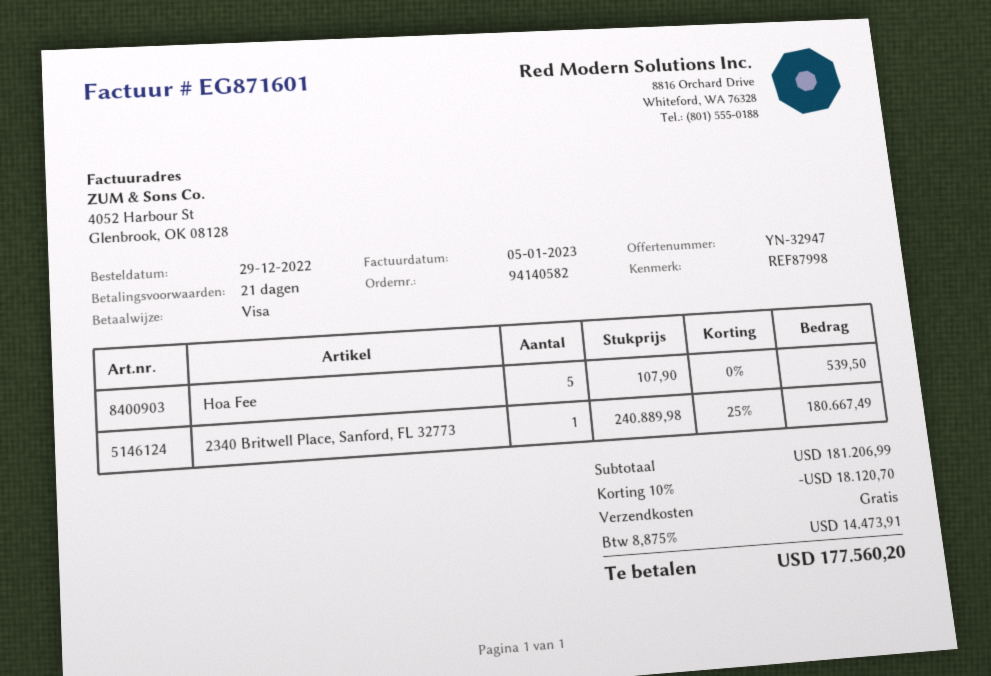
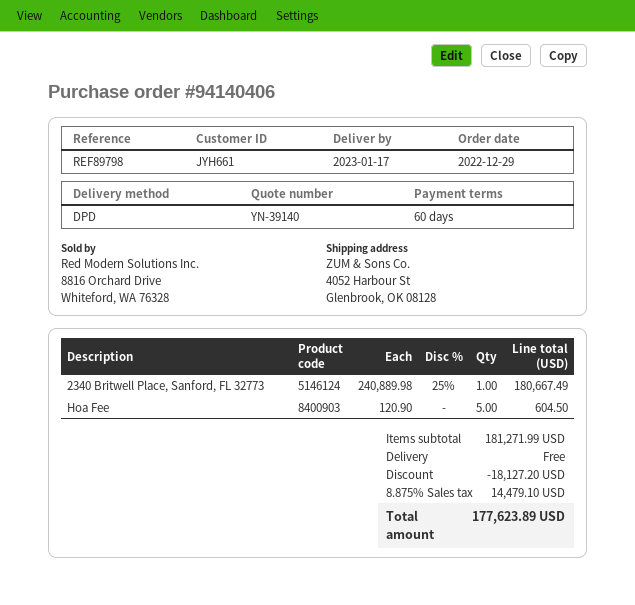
quote number: YN-32947 -> YN-39140
order number: 94140582 -> 94140406
payment terms: 21 days -> 60 days
reference: REF87998 -> REF89798
Hoa Fee: 5 x 107.90 = 539.50 -> 5 x 120.90 = 604.50
subtotal: 181206.99 -> 181271.99
discount: 18120.70 -> 18127.20
tax: 8.875% = 14473.91 -> 8.875% = 14479.10
total: 177560.20 -> 177623.89

